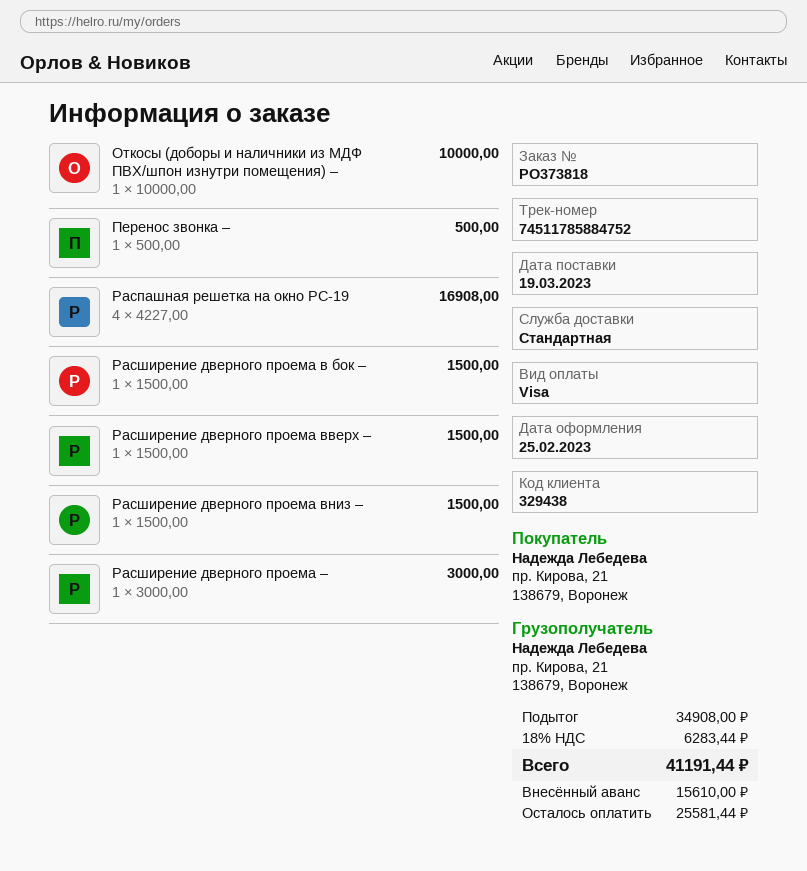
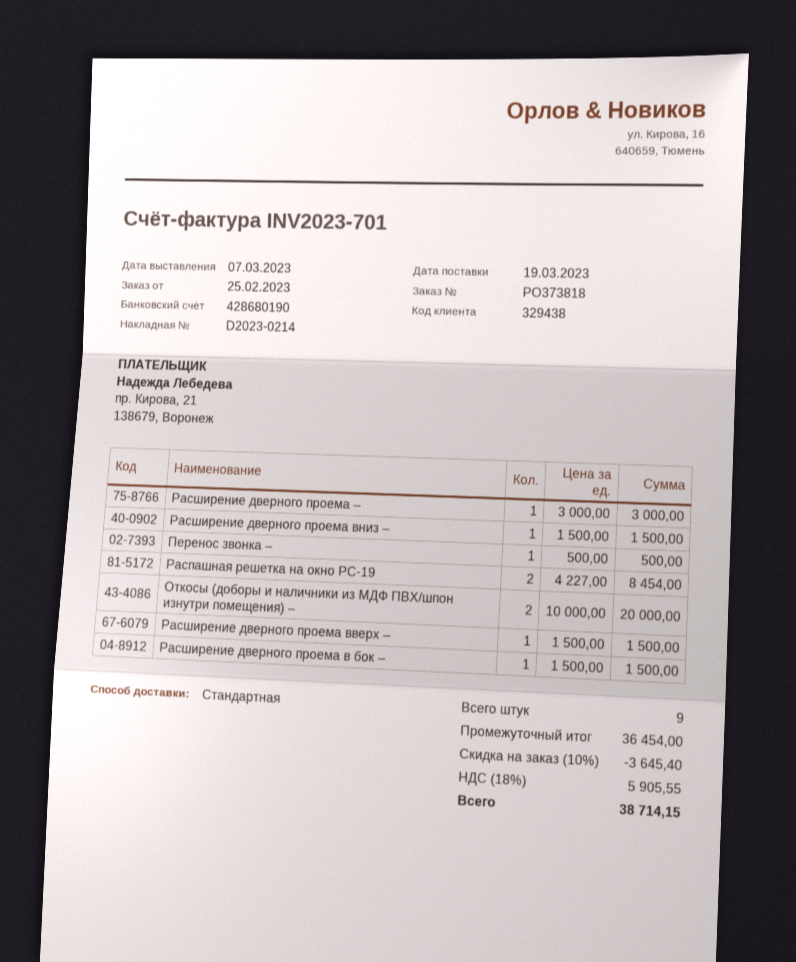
Откосы (доборы и наличники из МДФ ПВХ/шпон изнутри помещения) –: 1 x 10000.00 = 10000.00 -> 2 x 10000.00 = 20000.00
Распашная решетка на окно РС-19: 4 x 4227.00 = 16908.00 -> 2 x 4227.00 = 8454.00
subtotal: 34908.00 -> 36454.00
discount: none -> 10% = 3645.40
tax: 18% = 6283.44 -> 18% = 5905.55
total: 41191.44 -> 38714.15

